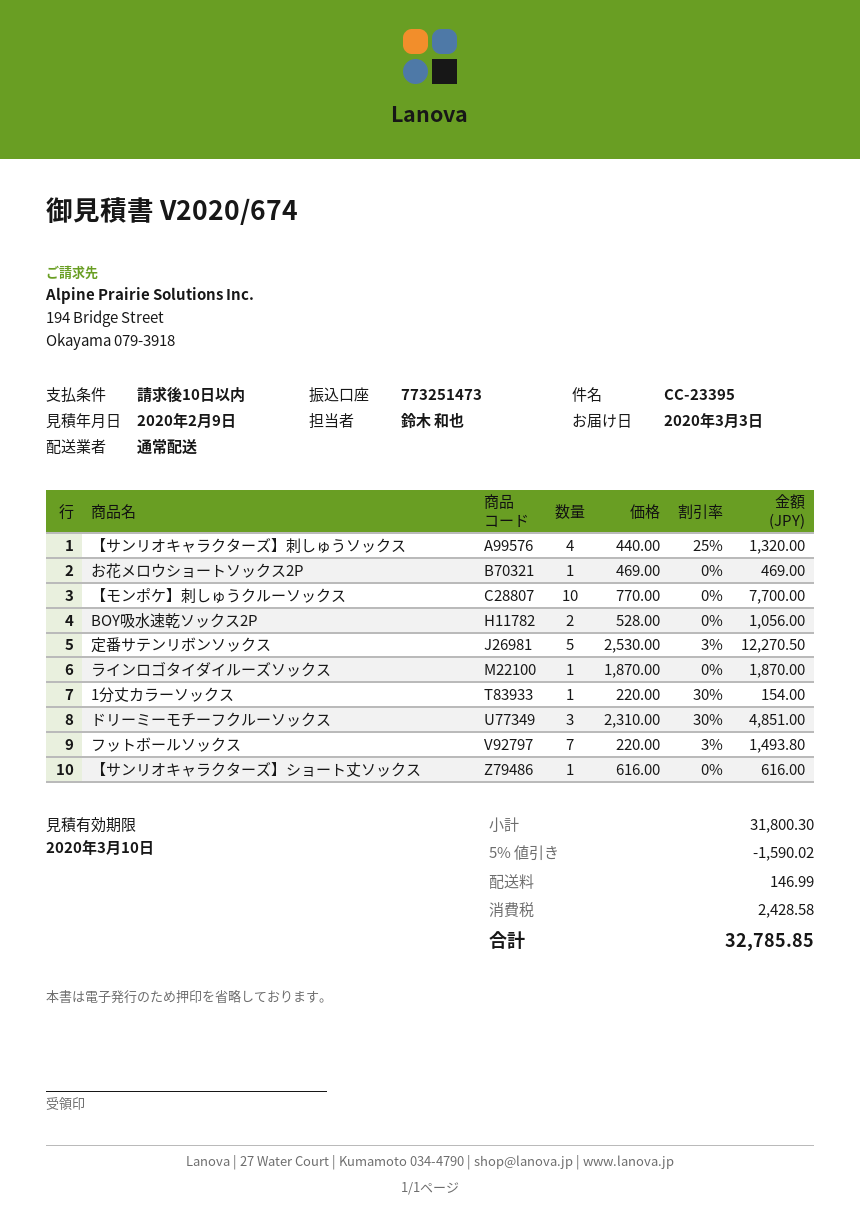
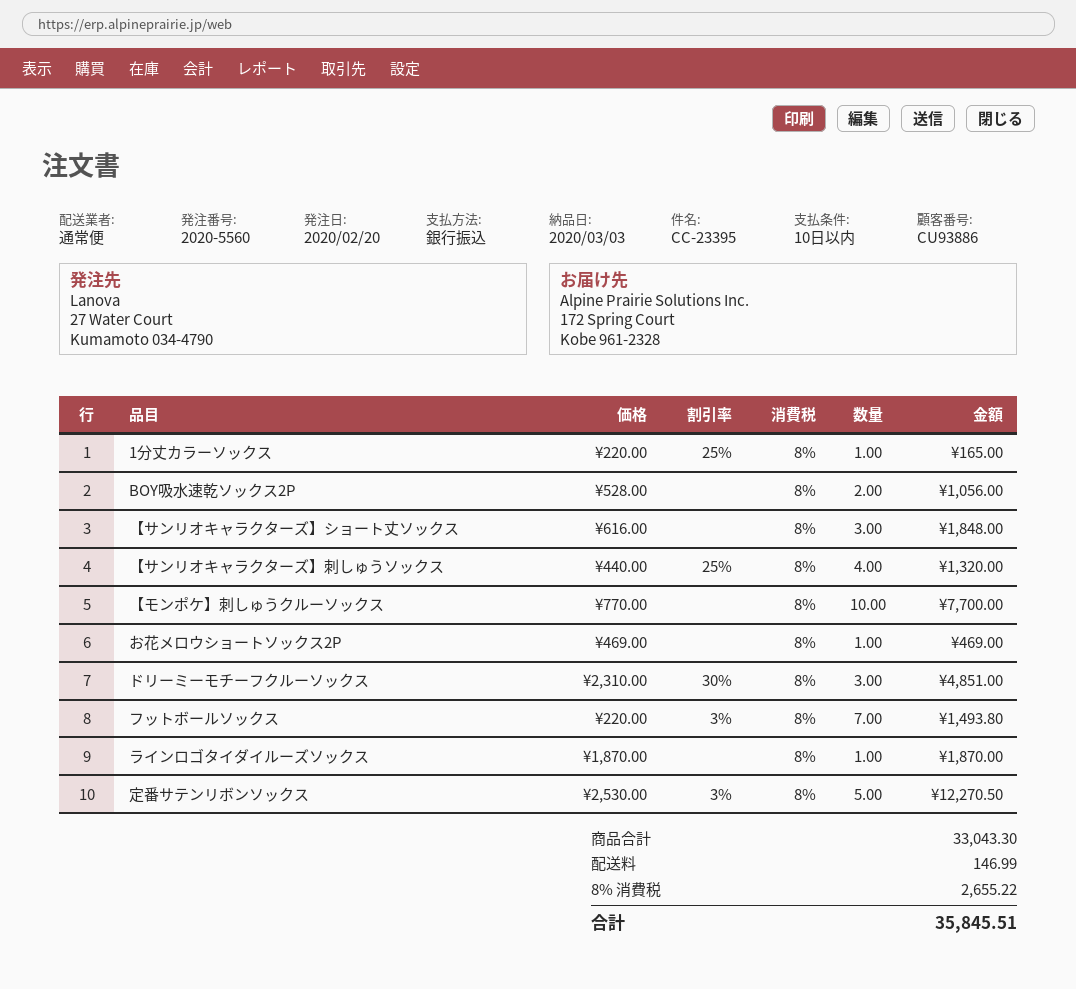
1分丈カラーソックス: 1 x 220.00 - 30% = 154.00 -> 1 x 220.00 - 25% = 165.00
【サンリオキャラクターズ】ショート丈ソックス: 1 x 616.00 = 616.00 -> 3 x 616.00 = 1848.00
subtotal: 31800.30 -> 33043.30
discount: 5% = 1590.02 -> none
tax: 2428.58 -> 2655.22
total: 32785.85 -> 35845.51

